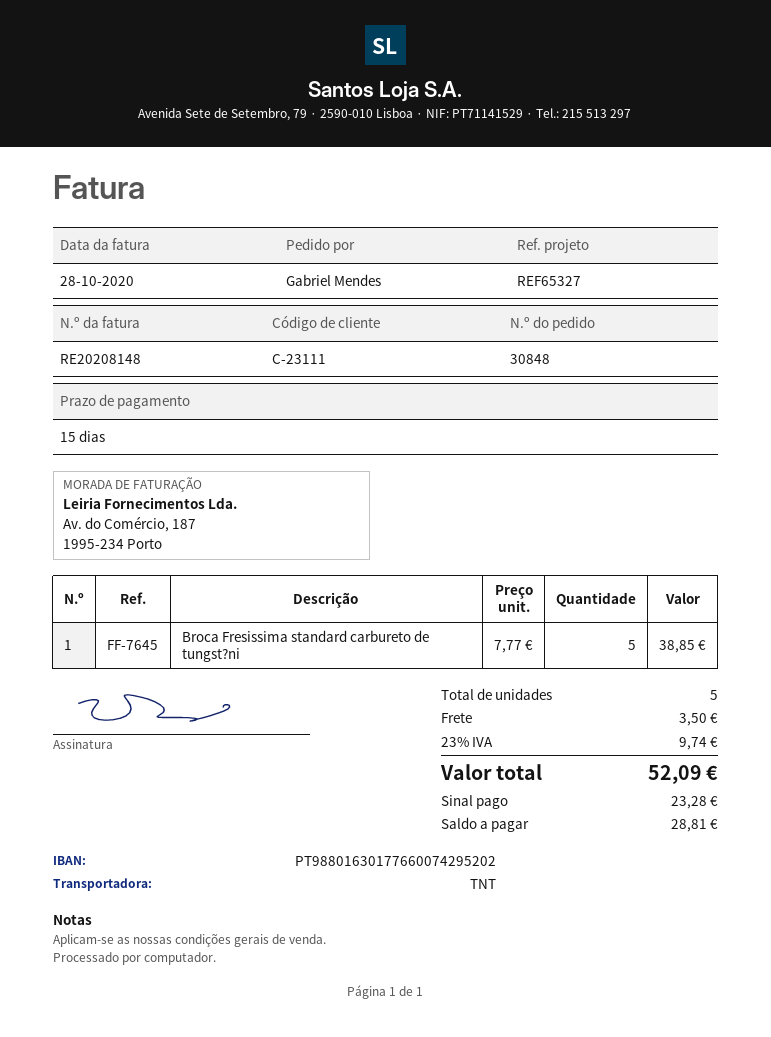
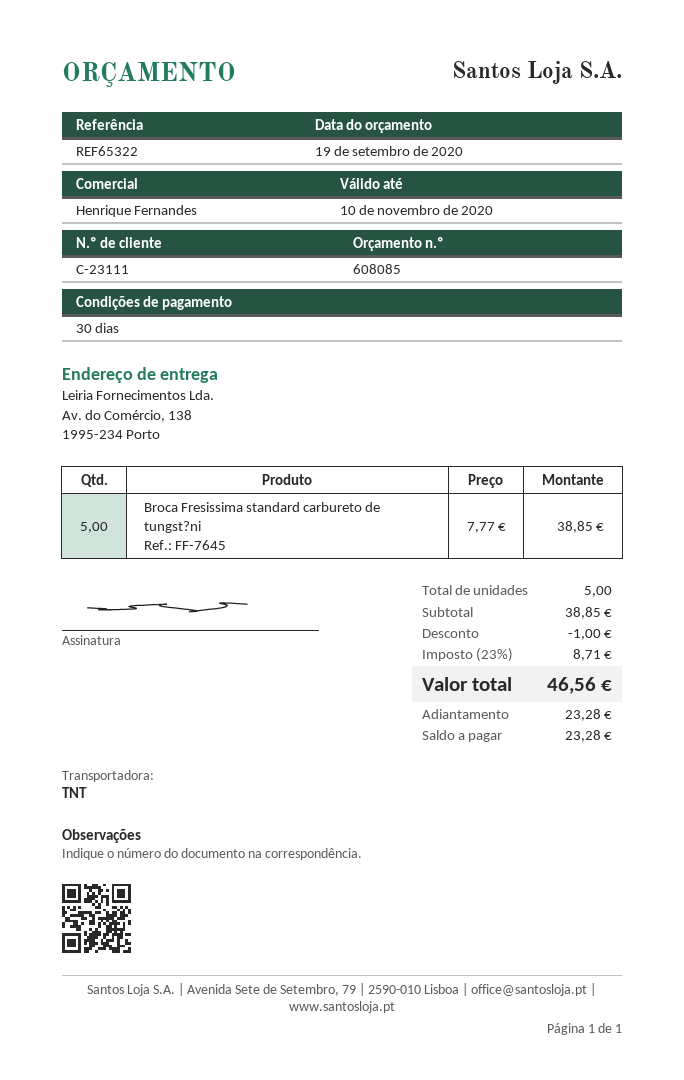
payment terms: 15 days -> 30 days
reference: REF65327 -> REF65322
discount: none -> 1.00
shipping: 3.50 -> none
tax: 23% = 9.74 -> 23% = 8.71
total: 52.09 -> 46.56
balance: 28.81 -> 23.28

